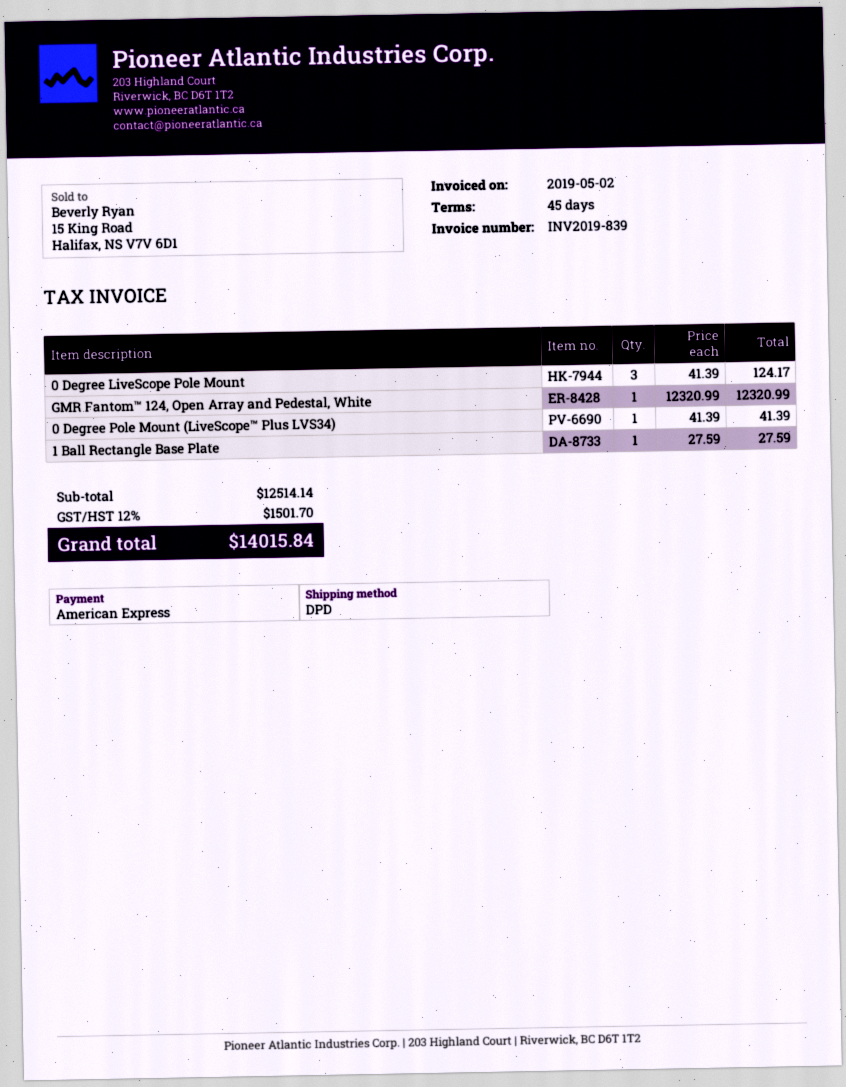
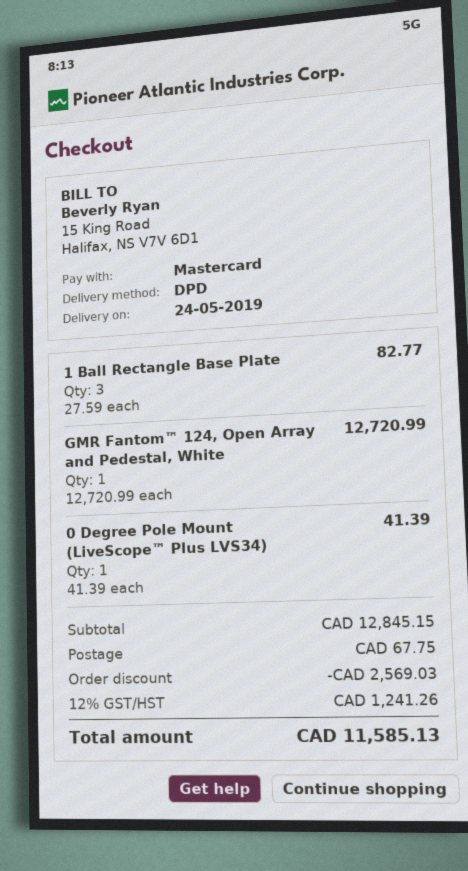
payment method: American Express -> Mastercard
0 Degree LiveScope Pole Mount: 3 x 41.39 = 124.17 -> none
GMR Fantom™ 124, Open Array and Pedestal, White: 1 x 12320.99 = 12320.99 -> 1 x 12720.99 = 12720.99
1 Ball Rectangle Base Plate: 1 x 27.59 = 27.59 -> 3 x 27.59 = 82.77
subtotal: 12514.14 -> 12845.15
discount: none -> 2569.03
shipping: none -> 67.75
tax: 12% = 1501.70 -> 12% = 1241.26
total: 14015.84 -> 11585.13

